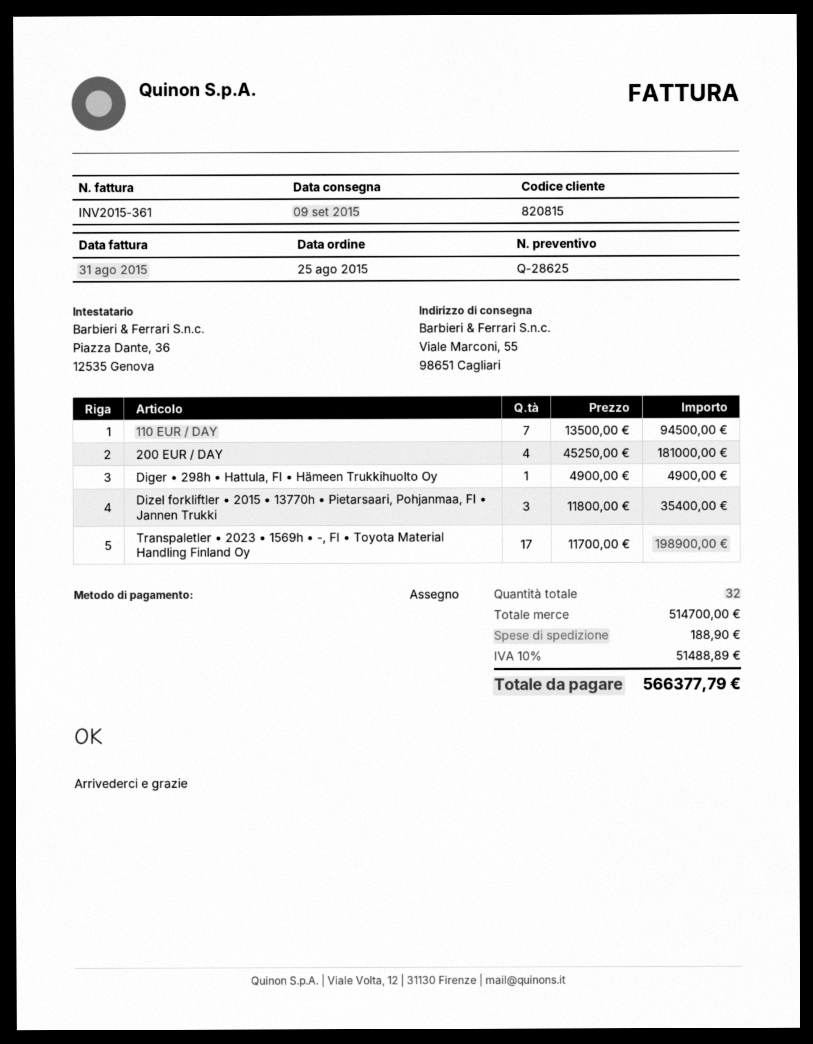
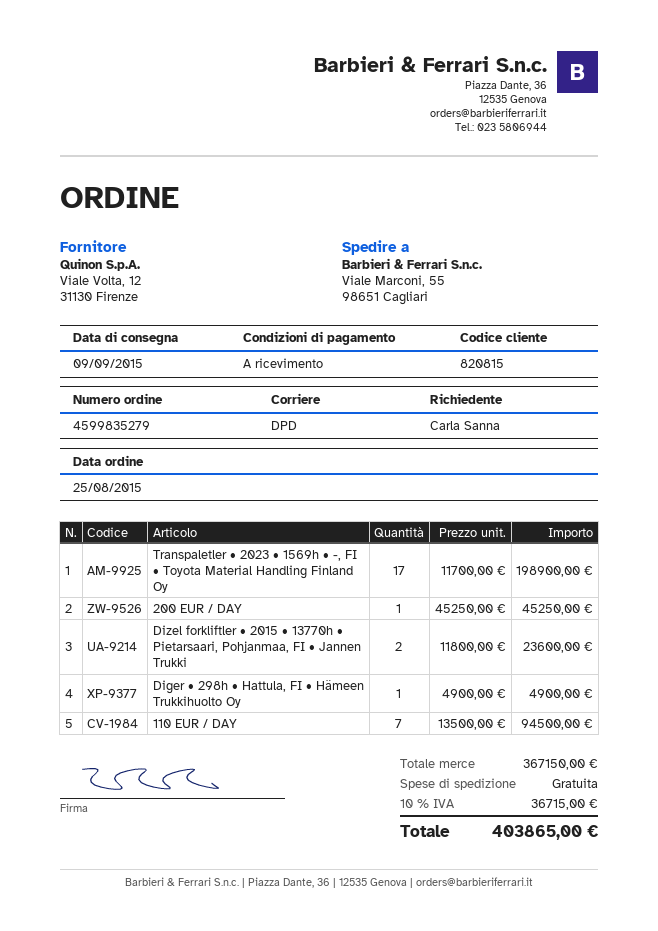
200 EUR / DAY: 4 x 45250.00 = 181000.00 -> 1 x 45250.00 = 45250.00
Dizel forkliftler • 2015 • 13770h • Pietarsaari, Pohjanmaa, FI • Jannen Trukki: 3 x 11800.00 = 35400.00 -> 2 x 11800.00 = 23600.00
subtotal: 514700.00 -> 367150.00
shipping: 188.90 -> 0.00
tax: 10% = 51488.89 -> 10% = 36715.00
total: 566377.79 -> 403865.00

